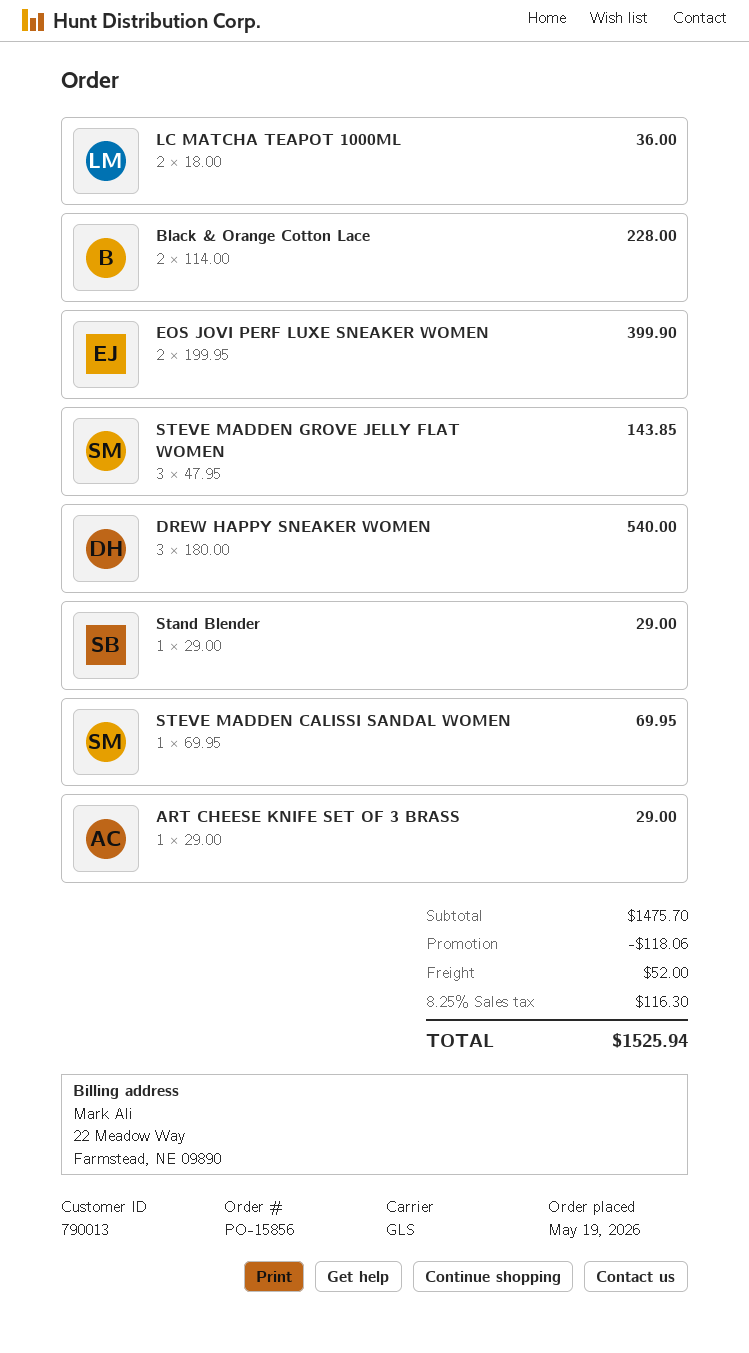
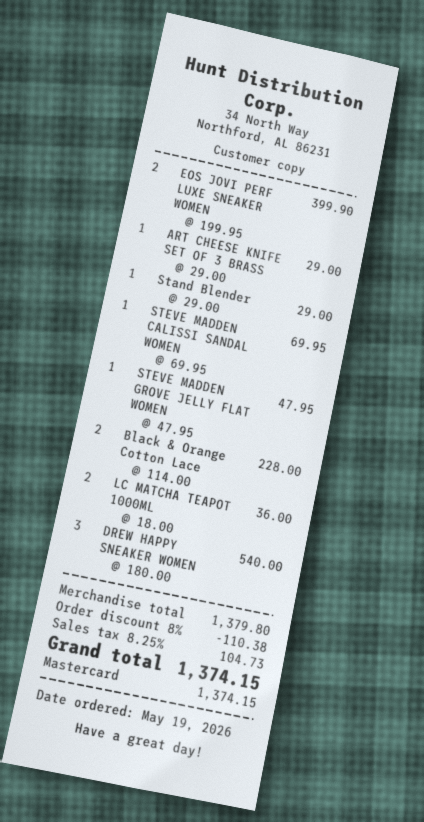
STEVE MADDEN GROVE JELLY FLAT WOMEN: 3 x 47.95 = 143.85 -> 1 x 47.95 = 47.95
subtotal: 1475.70 -> 1379.80
discount: 118.06 -> 110.38
shipping: 52.00 -> none
tax: 8.25% = 116.30 -> 8.25% = 104.73
total: 1525.94 -> 1374.15

